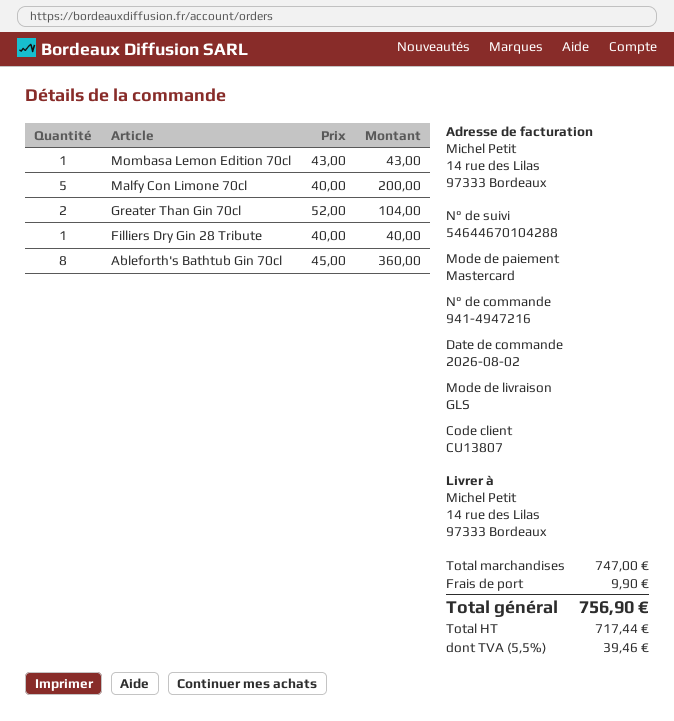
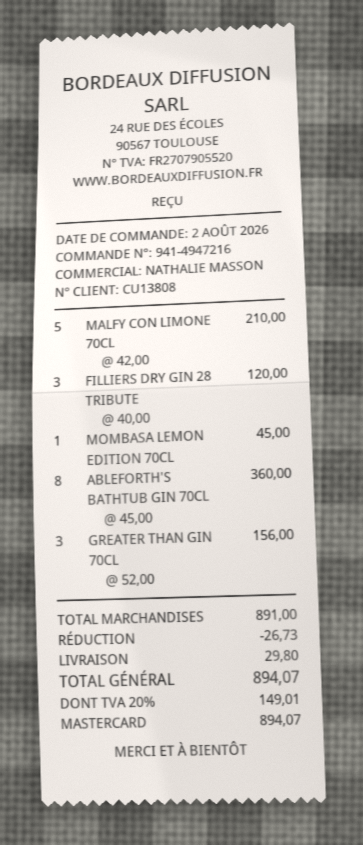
customer number: CU13807 -> CU13808
Mombasa Lemon Edition 70cl: 1 x 43.00 = 43.00 -> 1 x 45.00 = 45.00
Malfy Con Limone 70cl: 5 x 40.00 = 200.00 -> 5 x 42.00 = 210.00
Greater Than Gin 70cl: 2 x 52.00 = 104.00 -> 3 x 52.00 = 156.00
Filliers Dry Gin 28 Tribute: 1 x 40.00 = 40.00 -> 3 x 40.00 = 120.00
subtotal: 747.00 -> 891.00
discount: none -> 26.73
shipping: 9.90 -> 29.80
tax: 5.5% = 39.46 -> 20% = 149.01
total: 756.90 -> 894.07

